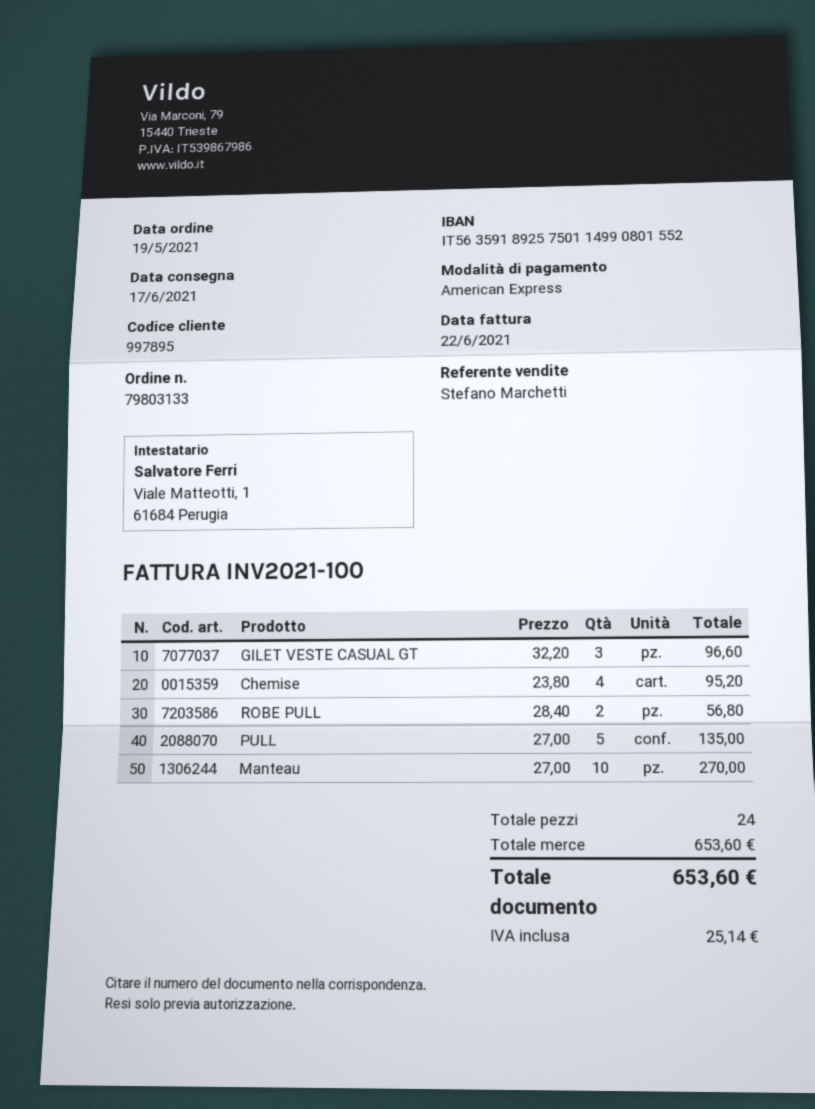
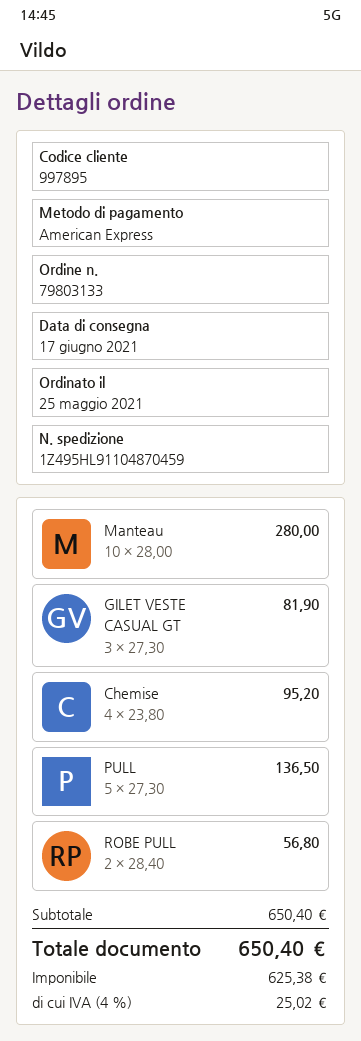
order date: 2021-05-19 -> 2021-05-25
GILET VESTE CASUAL GT: 3 x 32.20 = 96.60 -> 3 x 27.30 = 81.90
PULL: 5 x 27.00 = 135.00 -> 5 x 27.30 = 136.50
Manteau: 10 x 27.00 = 270.00 -> 10 x 28.00 = 280.00
subtotal: 653.60 -> 650.40
tax: 25.14 -> 25.02
total: 653.60 -> 650.40

